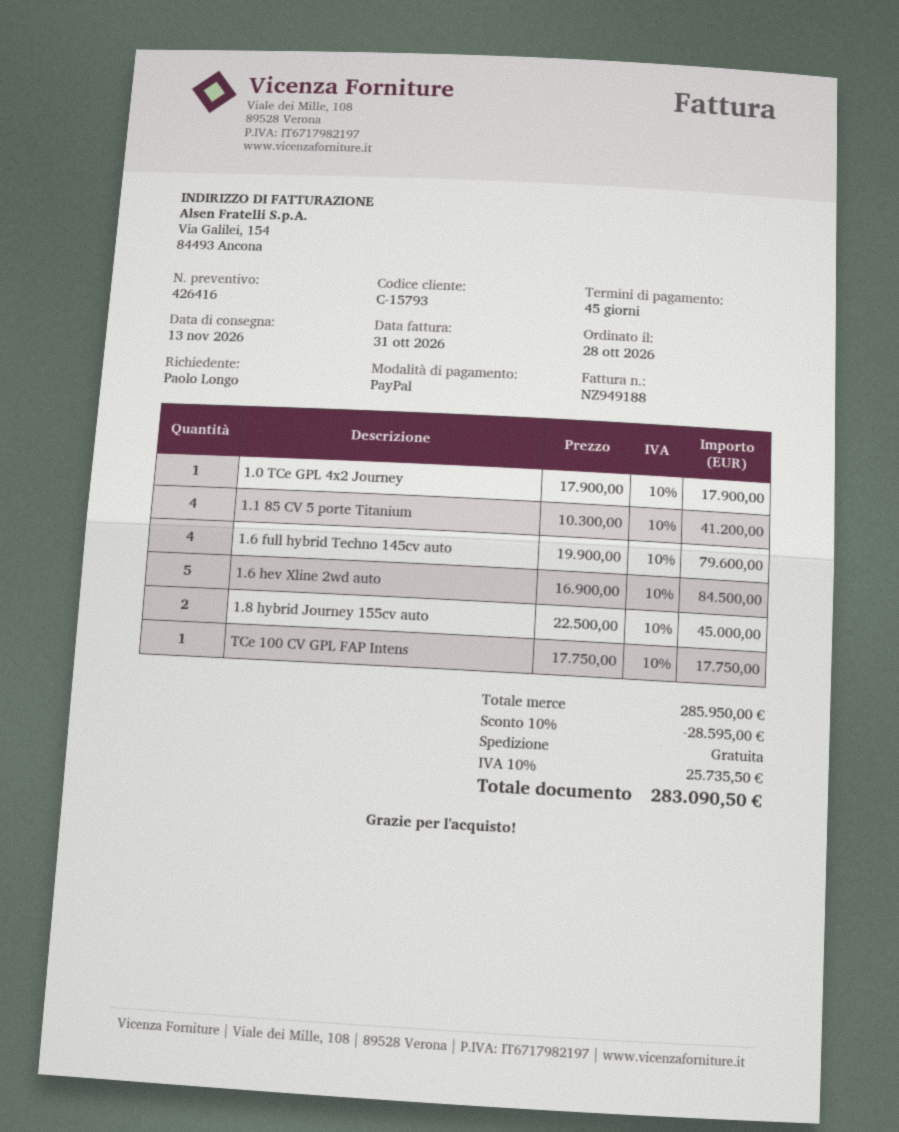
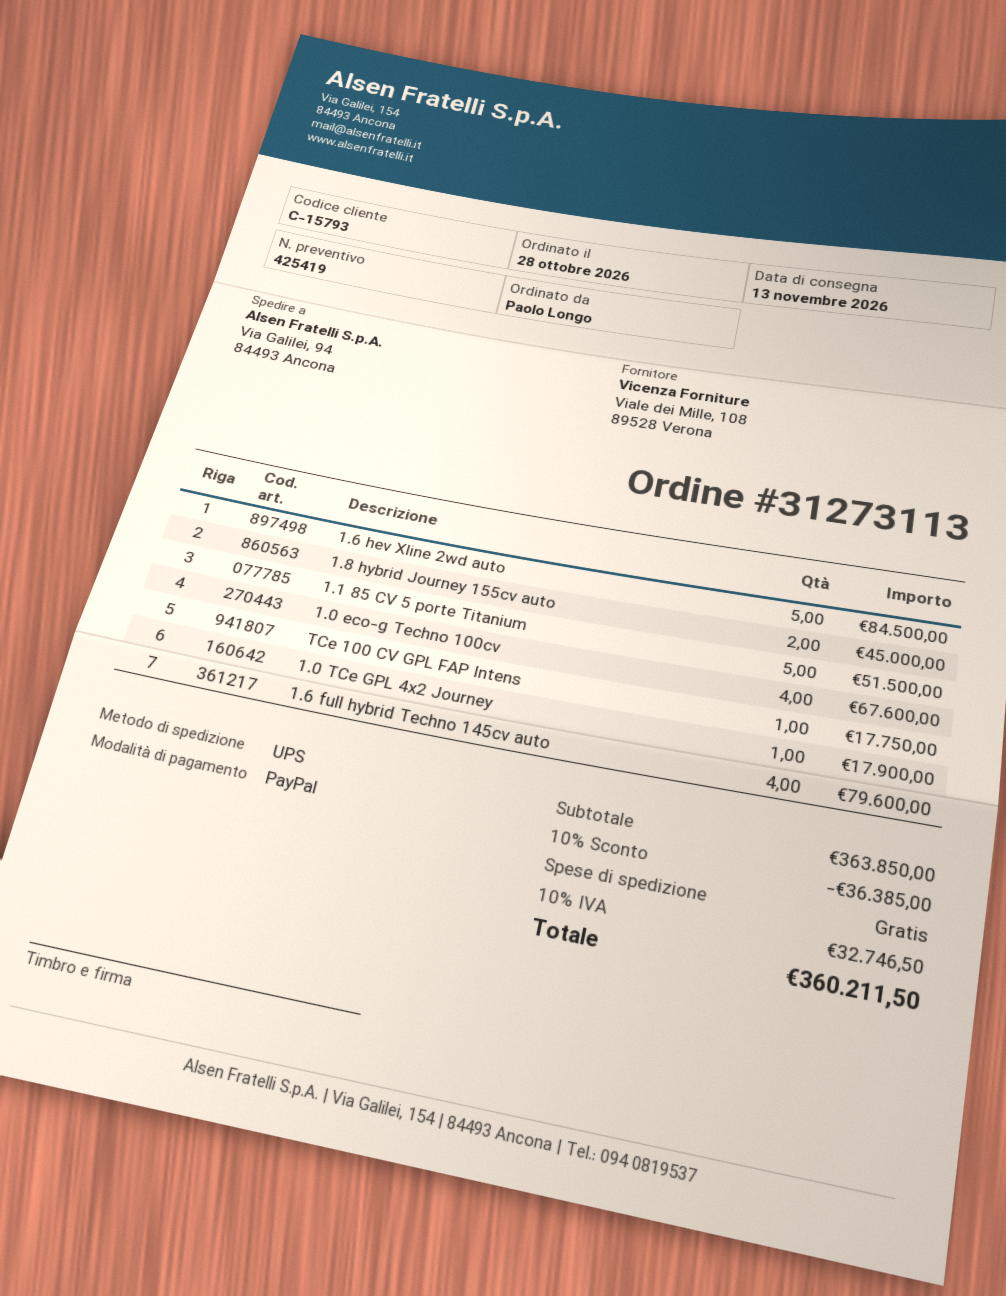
quote number: 426416 -> 425419
1.1 85 CV 5 porte Titanium: 4 for 41200.00 -> 5 for 51500.00
1.0 eco-g Techno 100cv: none -> 4 for 67600.00
subtotal: 285950.00 -> 363850.00
discount: 10% = 28595.00 -> 10% = 36385.00
tax: 10% = 25735.50 -> 10% = 32746.50
total: 283090.50 -> 360211.50

